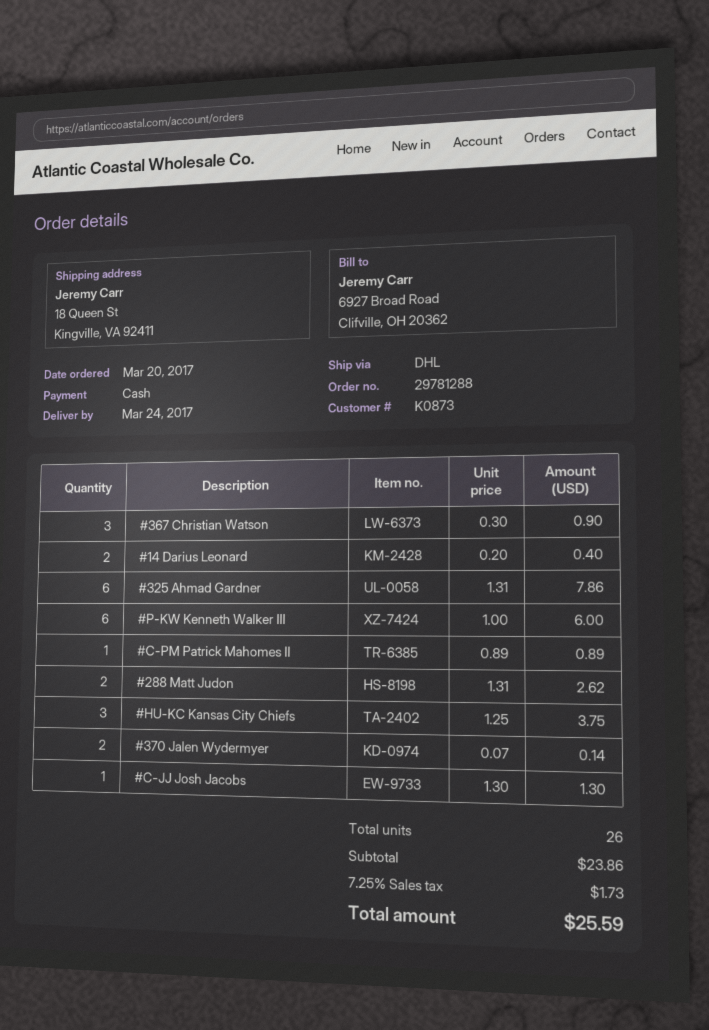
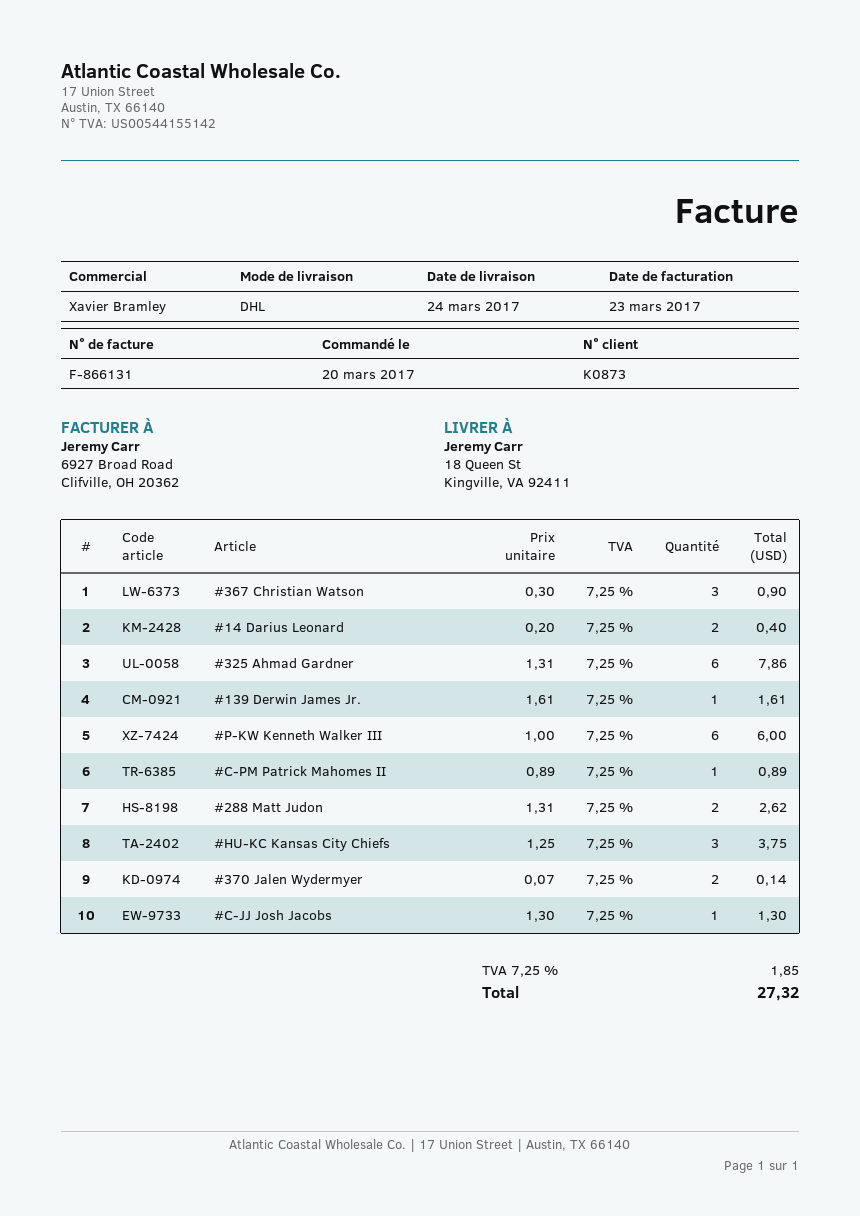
#139 Derwin James Jr.: none -> 1 x 1.61 = 1.61
tax: 7.25% = 1.73 -> 7.25% = 1.85
total: 25.59 -> 27.32

